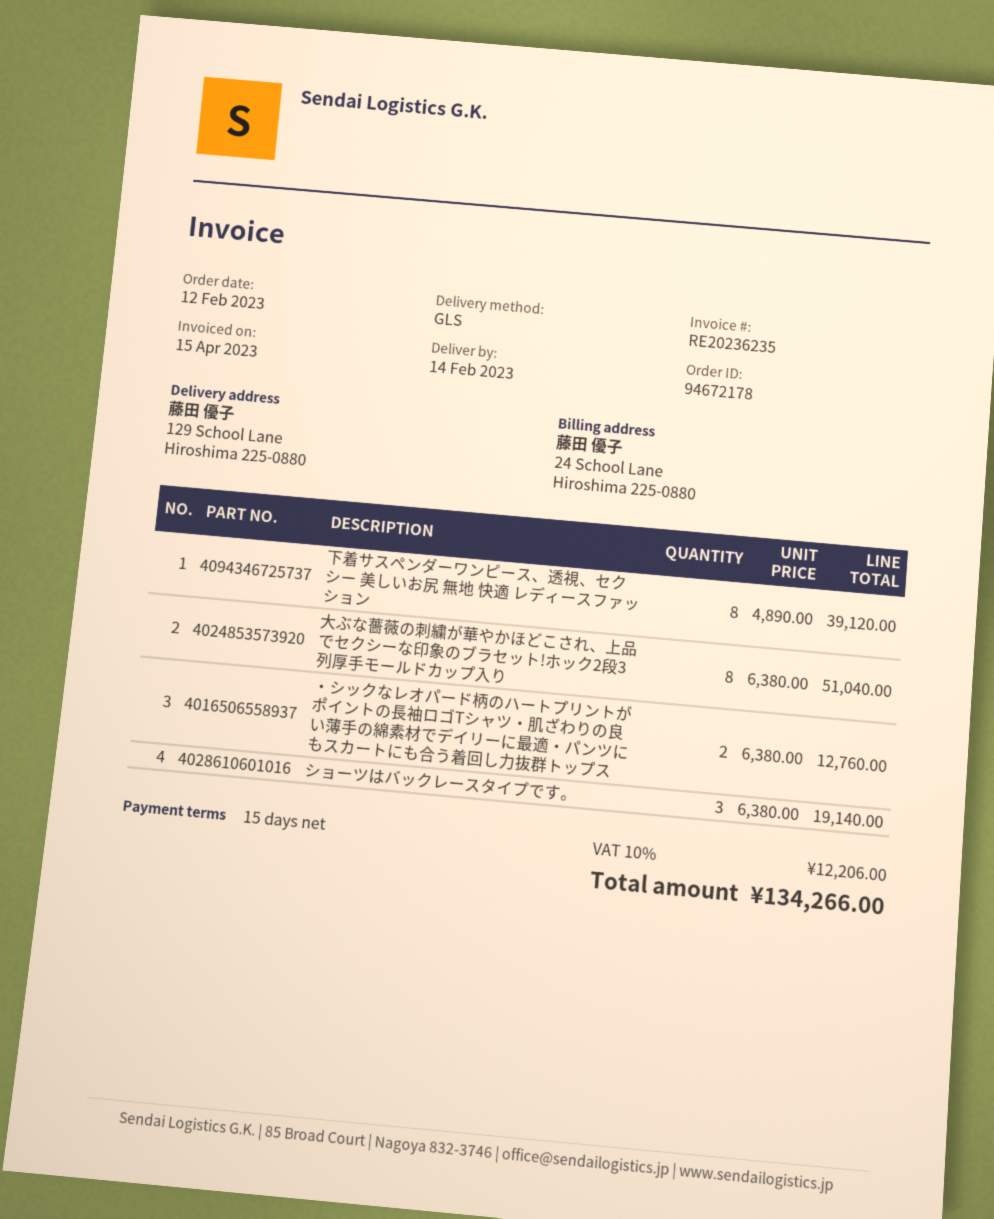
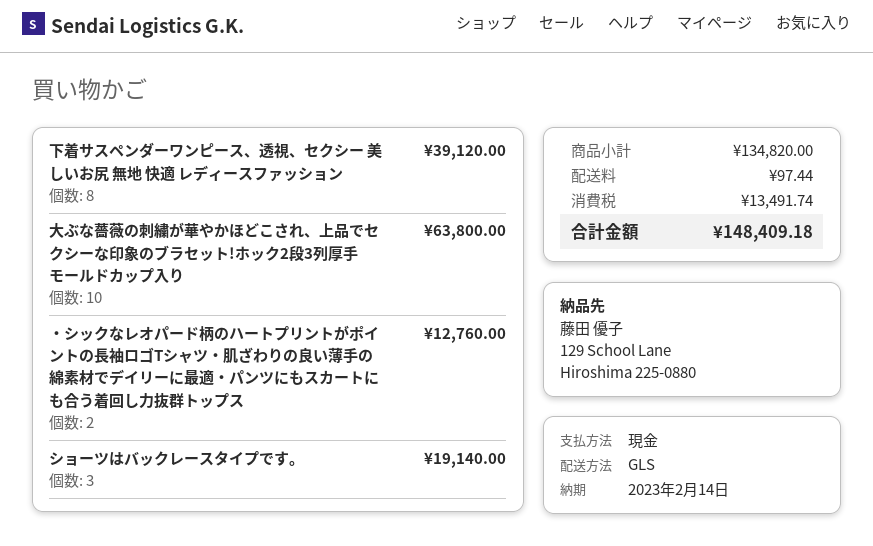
大ぶな薔薇の刺繍が華やかほどこされ、上品でセクシーな印象のブラセット!ホック2段3列厚手モールドカップ入り: 8 for 51040.00 -> 10 for 63800.00
shipping: none -> 97.44
tax: 12206.00 -> 13491.74
total: 134266.00 -> 148409.18

